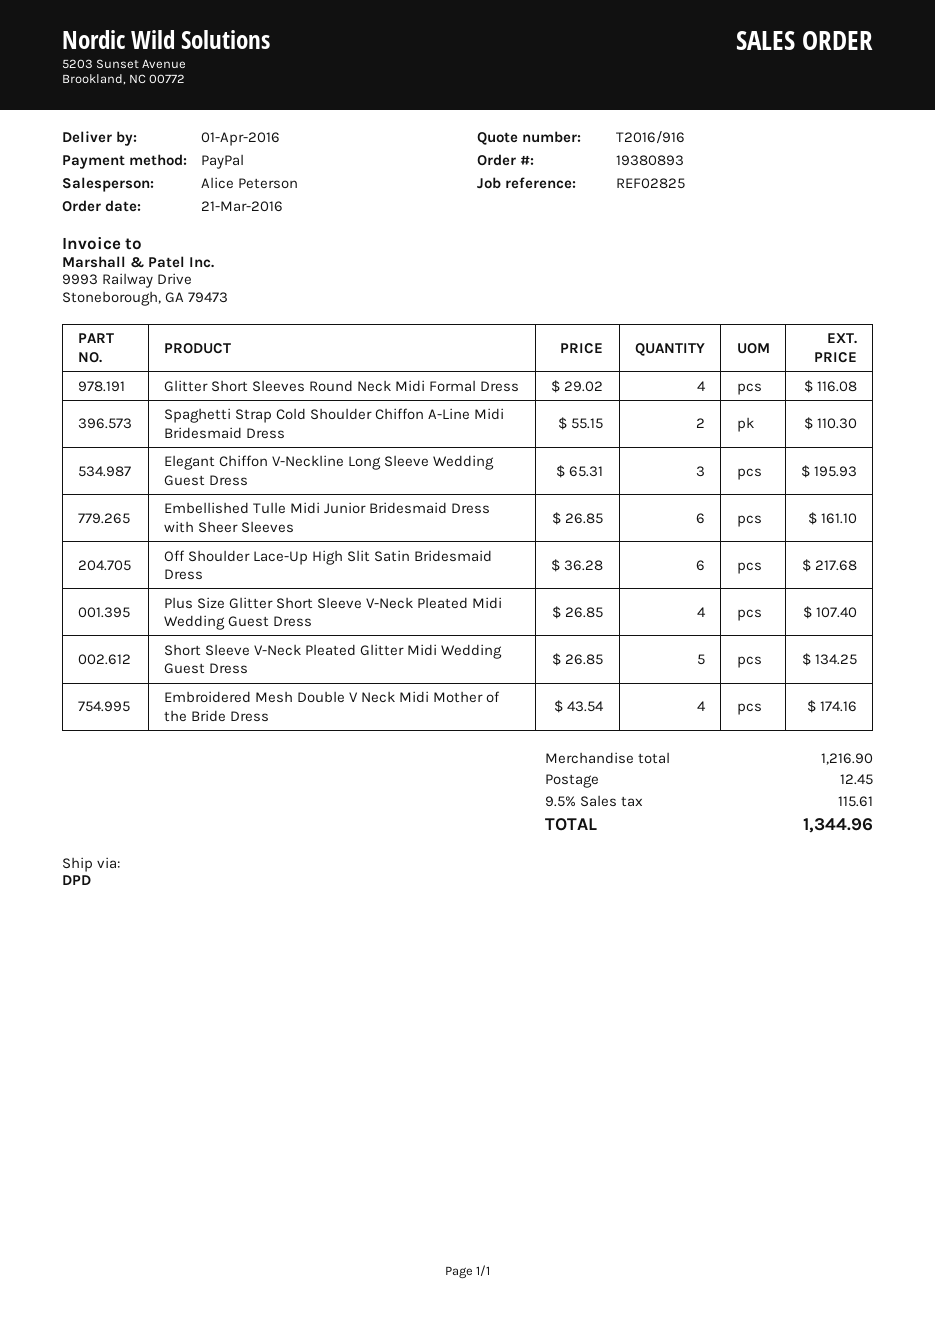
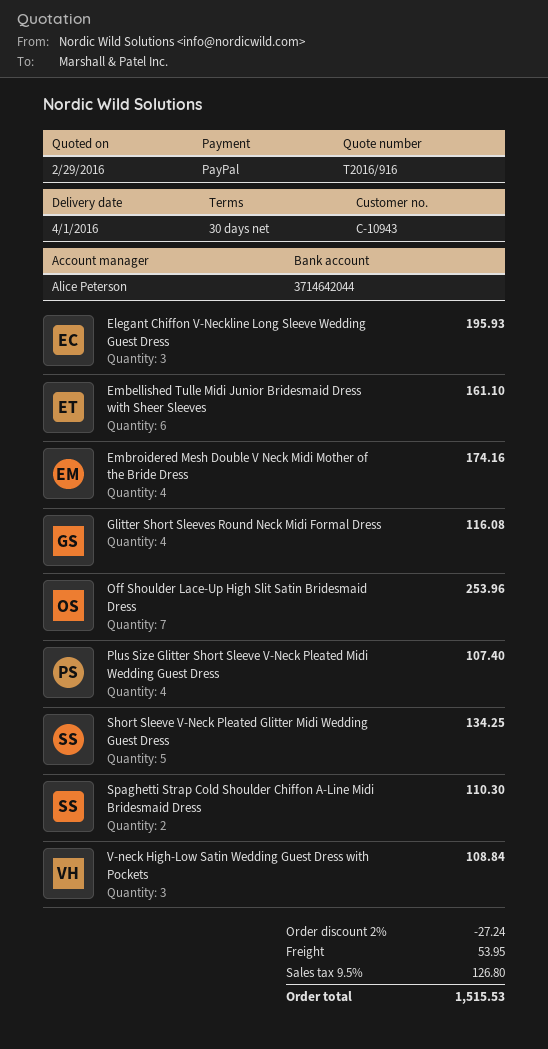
Off Shoulder Lace-Up High Slit Satin Bridesmaid Dress: 6 for 217.68 -> 7 for 253.96
V-neck High-Low Satin Wedding Guest Dress with Pockets: none -> 3 for 108.84
discount: none -> 2% = 27.24
shipping: 12.45 -> 53.95
tax: 9.5% = 115.61 -> 9.5% = 126.80
total: 1344.96 -> 1515.53

